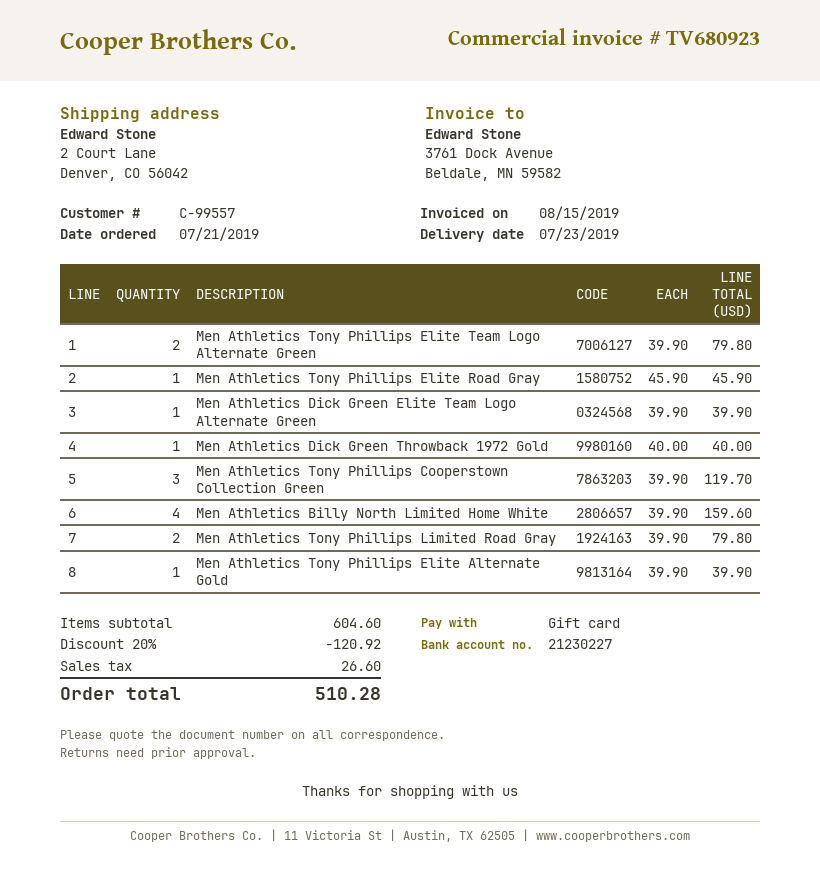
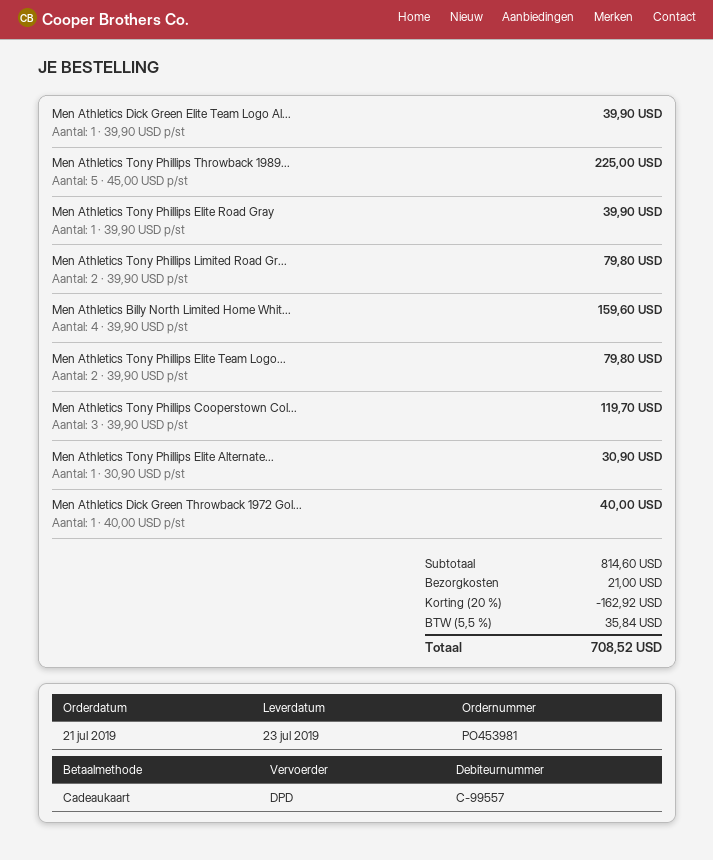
Men Athletics Tony Phillips Elite Road Gray: 1 x 45.90 = 45.90 -> 1 x 39.90 = 39.90
Men Athletics Tony Phillips Elite Alternate Gold: 1 x 39.90 = 39.90 -> 1 x 30.90 = 30.90
Men Athletics Tony Phillips Throwback 1989...: none -> 5 x 45.00 = 225.00
subtotal: 604.60 -> 814.60
discount: 20% = 120.92 -> 20% = 162.92
shipping: none -> 21.00
tax: 26.60 -> 35.84
total: 510.28 -> 708.52

